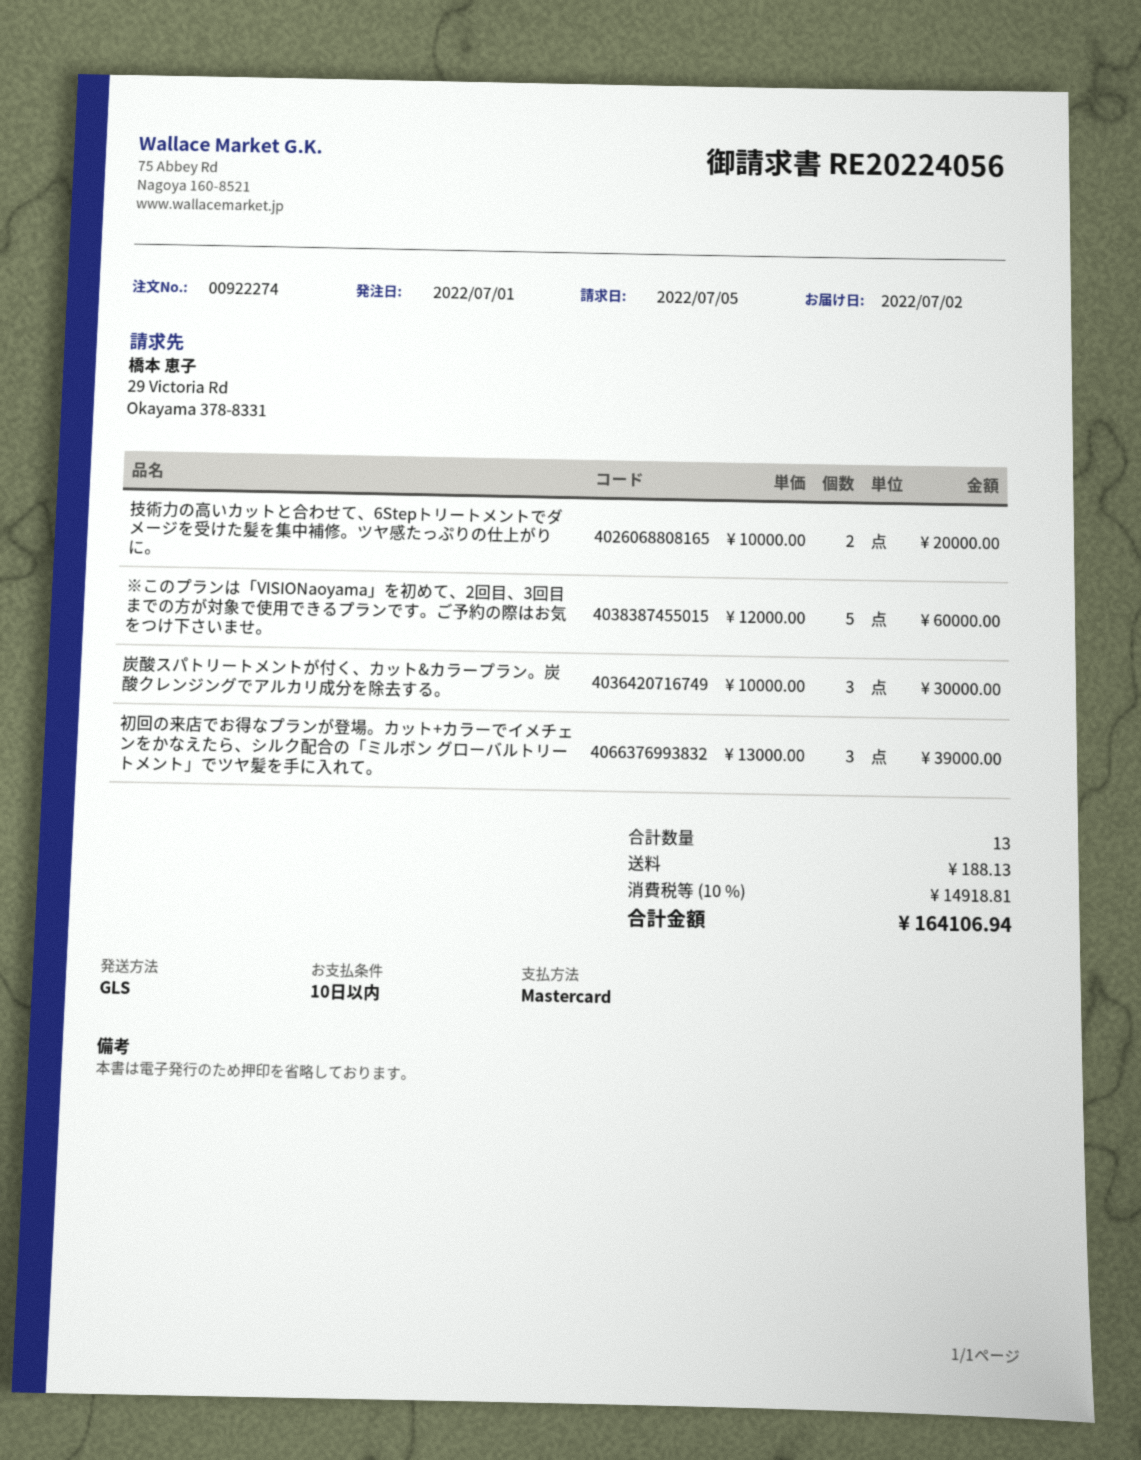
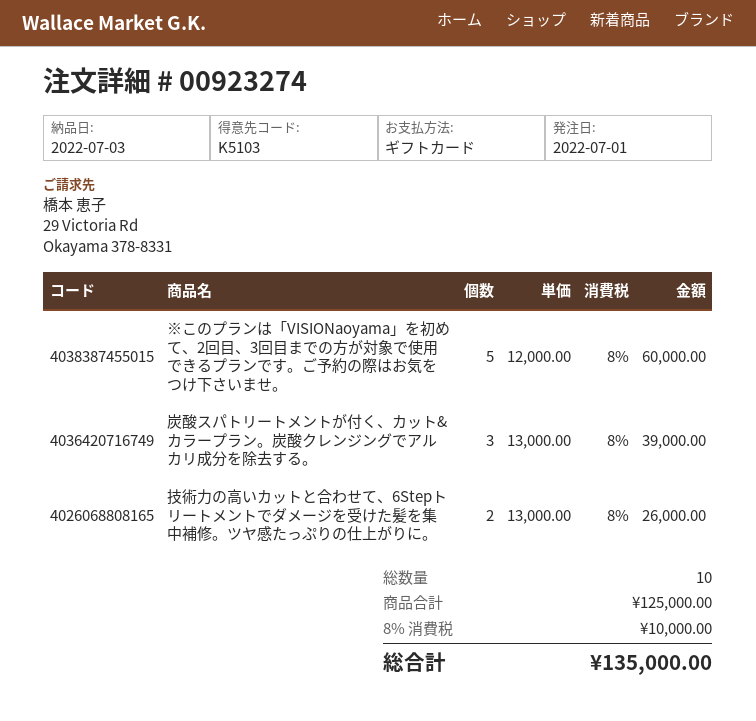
order number: 00922274 -> 00923274
delivery date: 2022-07-02 -> 2022-07-03
payment method: Mastercard -> gift card
技術力の高いカットと合わせて、6Stepトリートメントでダメージを受けた髪を集中補修。ツヤ感たっぷりの仕上がりに。: 2 x 10000.00 = 20000.00 -> 2 x 13000.00 = 26000.00
炭酸スパトリートメントが付く、カット&カラープラン。炭酸クレンジングでアルカリ成分を除去する。: 3 x 10000.00 = 30000.00 -> 3 x 13000.00 = 39000.00
初回の来店でお得なプランが登場。カット+カラーでイメチェンをかなえたら、シルク配合の「ミルボン グローバルトリートメント」でツヤ髪を手に入れて。: 3 x 13000.00 = 39000.00 -> none
total quantity: 13 -> 10
shipping: 188.13 -> none
tax: 10% = 14918.81 -> 8% = 10000.00
total: 164106.94 -> 135000.00

